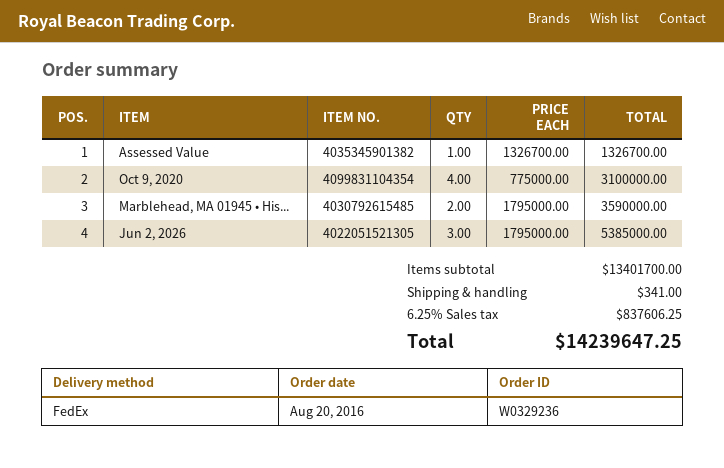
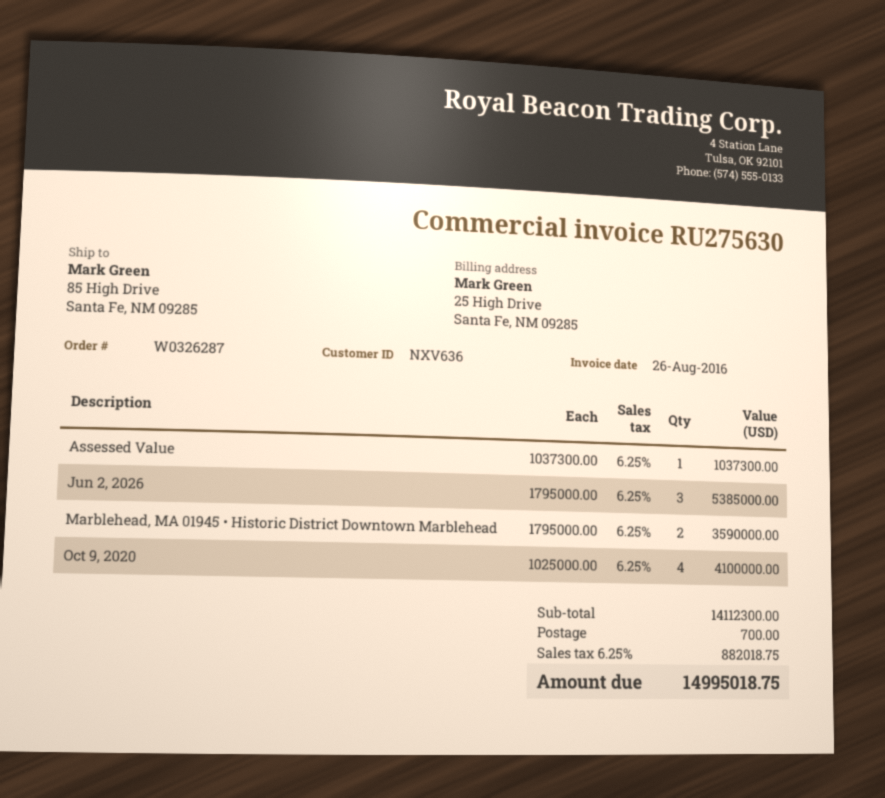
order number: W0329236 -> W0326287
Assessed Value: 1 x 1326700.00 = 1326700.00 -> 1 x 1037300.00 = 1037300.00
Oct 9, 2020: 4 x 775000.00 = 3100000.00 -> 4 x 1025000.00 = 4100000.00
subtotal: 13401700.00 -> 14112300.00
shipping: 341.00 -> 700.00
tax: 6.25% = 837606.25 -> 6.25% = 882018.75
total: 14239647.25 -> 14995018.75

